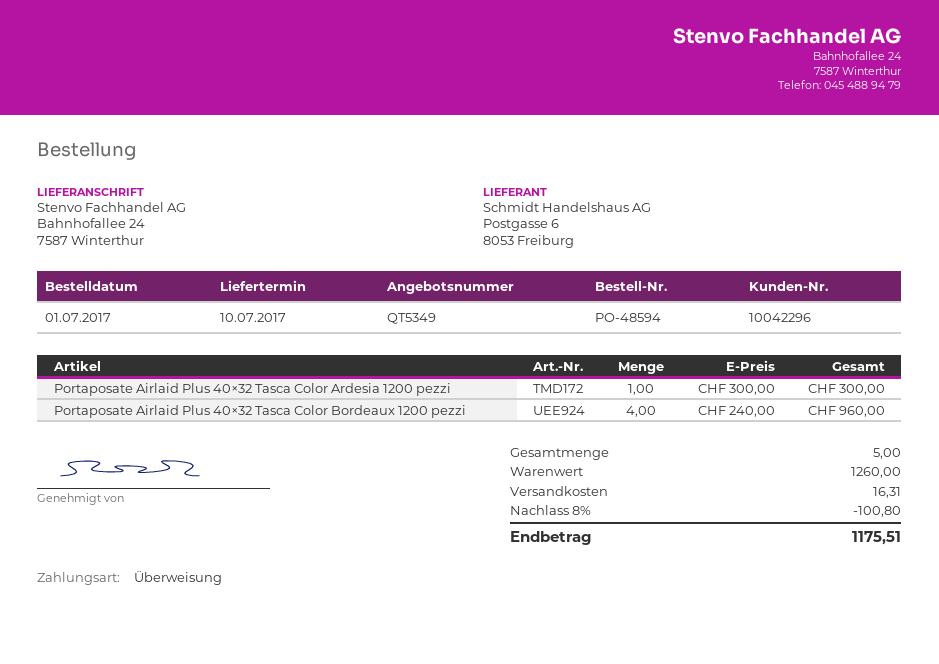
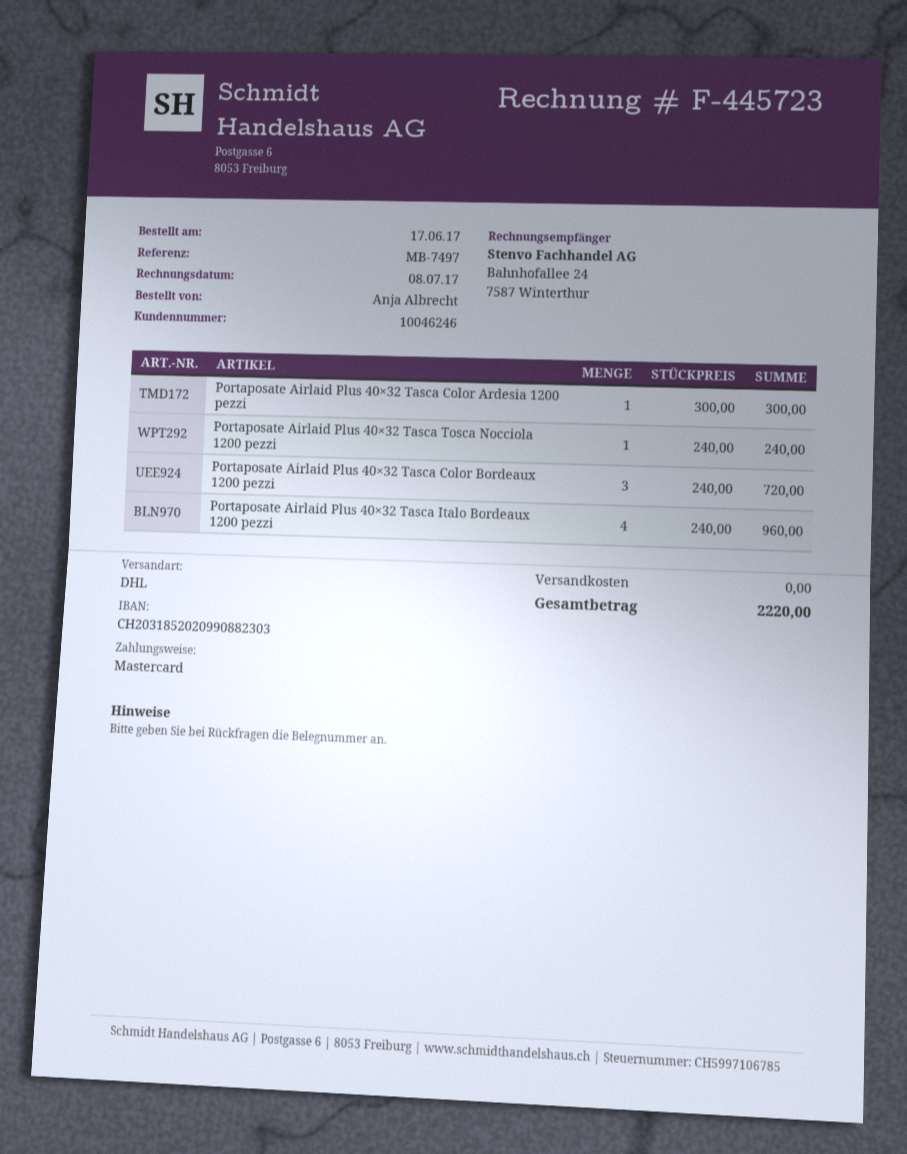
order date: 2017-07-01 -> 2017-06-17
customer number: 10042296 -> 10046246
payment method: bank transfer -> Mastercard
Portaposate Airlaid Plus 40×32 Tasca Color Bordeaux 1200 pezzi: 4 x 240.00 = 960.00 -> 3 x 240.00 = 720.00
Portaposate Airlaid Plus 40×32 Tasca Tosca Nocciola 1200 pezzi: none -> 1 x 240.00 = 240.00
Portaposate Airlaid Plus 40×32 Tasca Italo Bordeaux 1200 pezzi: none -> 4 x 240.00 = 960.00
discount: 8% = 100.80 -> none
shipping: 16.31 -> 0.00
total: 1175.51 -> 2220.00

